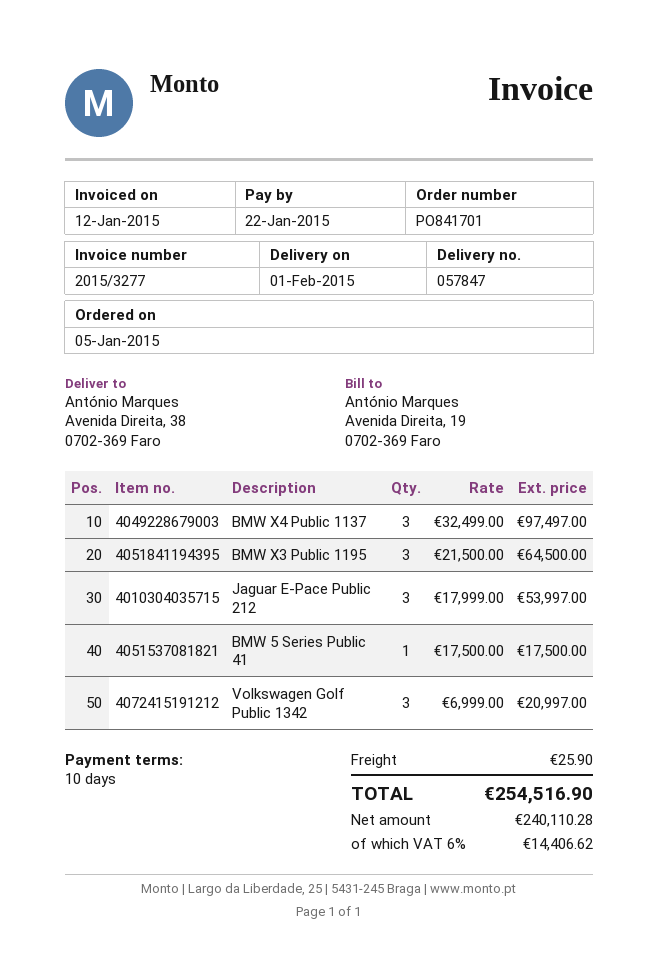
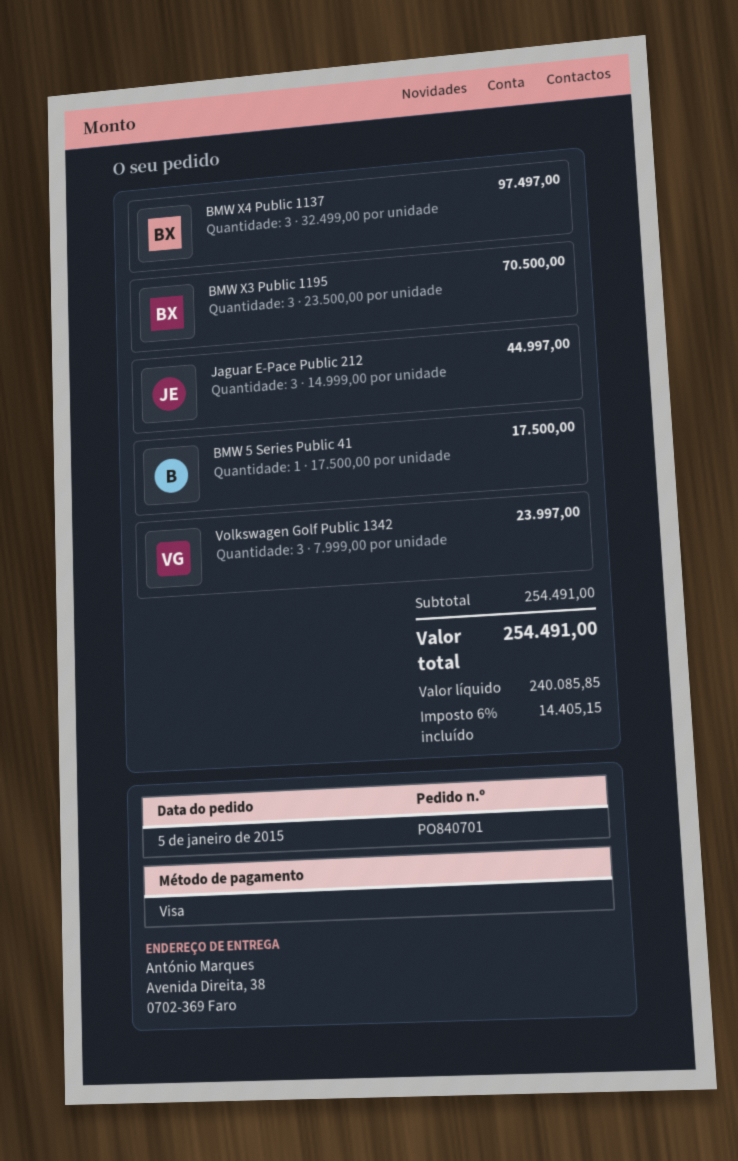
order number: PO841701 -> PO840701
BMW X3 Public 1195: 3 x 21500.00 = 64500.00 -> 3 x 23500.00 = 70500.00
Jaguar E-Pace Public 212: 3 x 17999.00 = 53997.00 -> 3 x 14999.00 = 44997.00
Volkswagen Golf Public 1342: 3 x 6999.00 = 20997.00 -> 3 x 7999.00 = 23997.00
shipping: 25.90 -> none
net: 240110.28 -> 240085.85
tax: 6% = 14406.62 -> 6% = 14405.15
total: 254516.90 -> 254491.00

